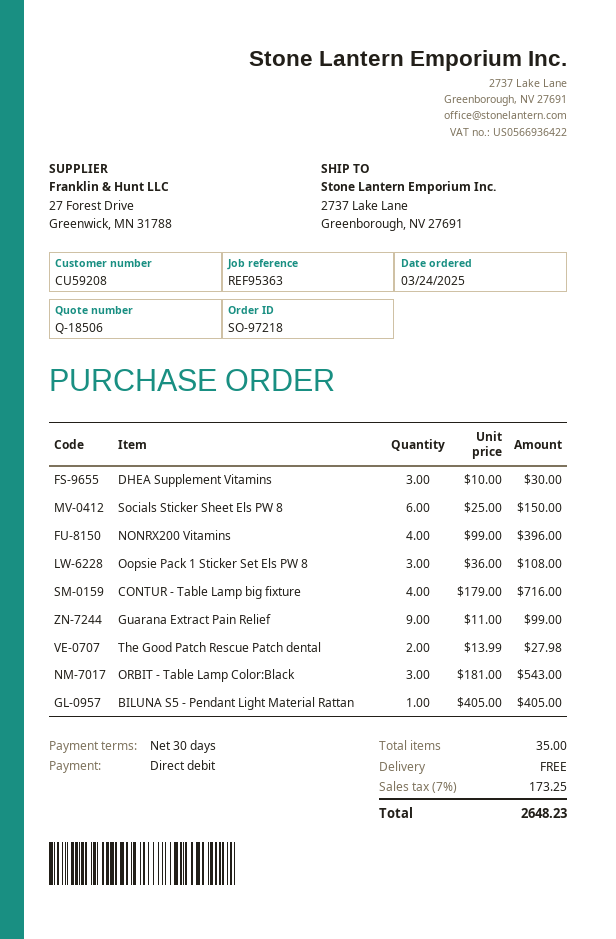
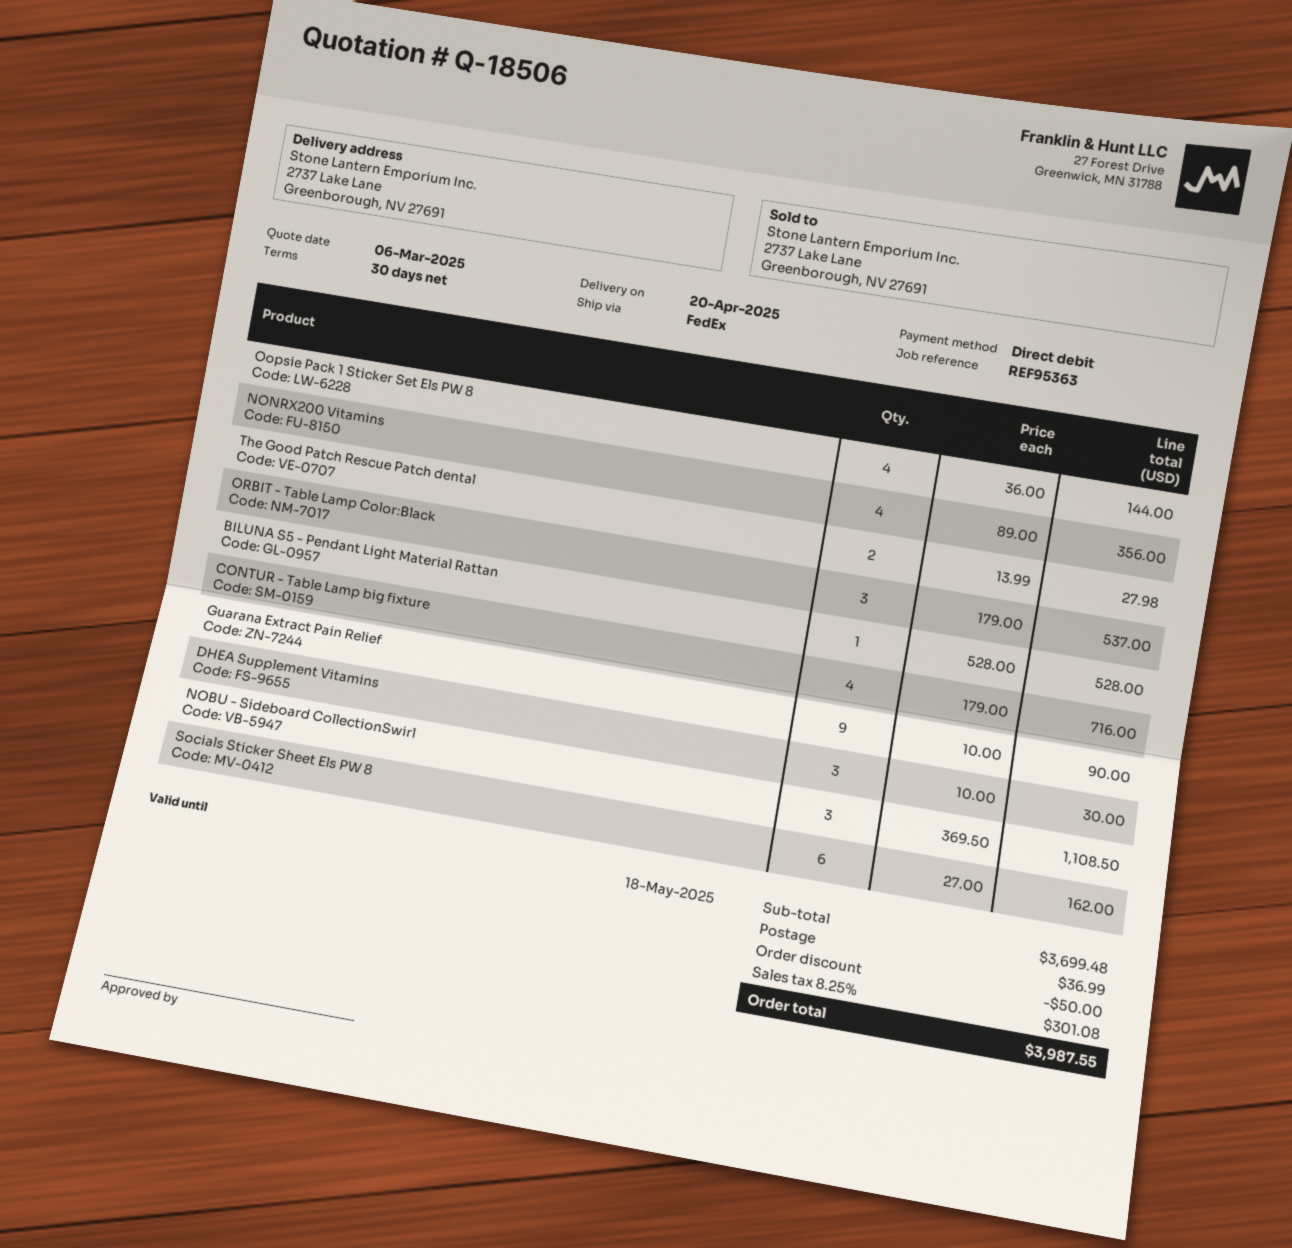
Socials Sticker Sheet Els PW 8: 6 x 25.00 = 150.00 -> 6 x 27.00 = 162.00
NONRX200 Vitamins: 4 x 99.00 = 396.00 -> 4 x 89.00 = 356.00
Oopsie Pack 1 Sticker Set Els PW 8: 3 x 36.00 = 108.00 -> 4 x 36.00 = 144.00
Guarana Extract Pain Relief: 9 x 11.00 = 99.00 -> 9 x 10.00 = 90.00
ORBIT - Table Lamp Color:Black: 3 x 181.00 = 543.00 -> 3 x 179.00 = 537.00
BILUNA S5 - Pendant Light Material Rattan: 1 x 405.00 = 405.00 -> 1 x 528.00 = 528.00
NOBU - Sideboard CollectionSwirl: none -> 3 x 369.50 = 1108.50
discount: none -> 50.00
shipping: 0.00 -> 36.99
tax: 7% = 173.25 -> 8.25% = 301.08
total: 2648.23 -> 3987.55

